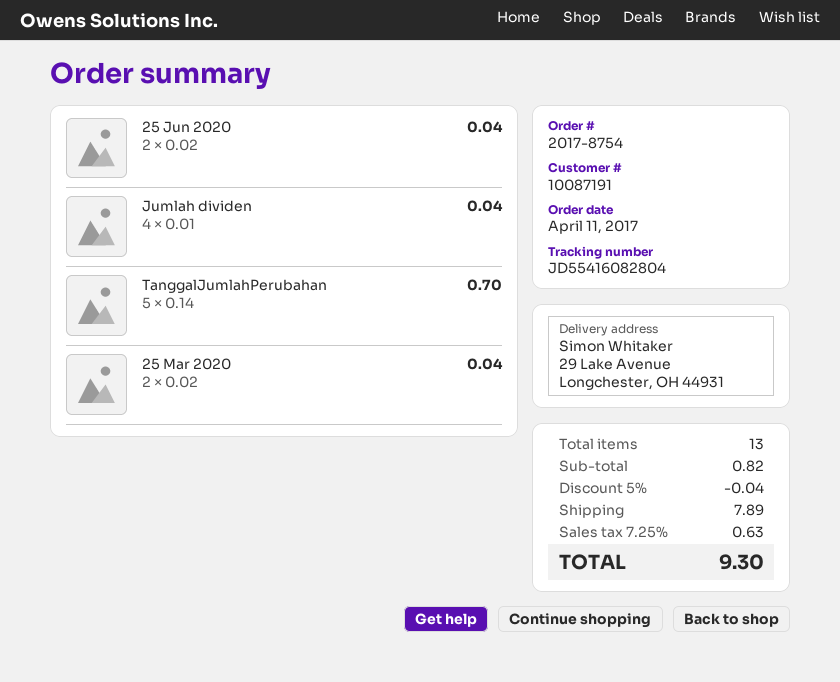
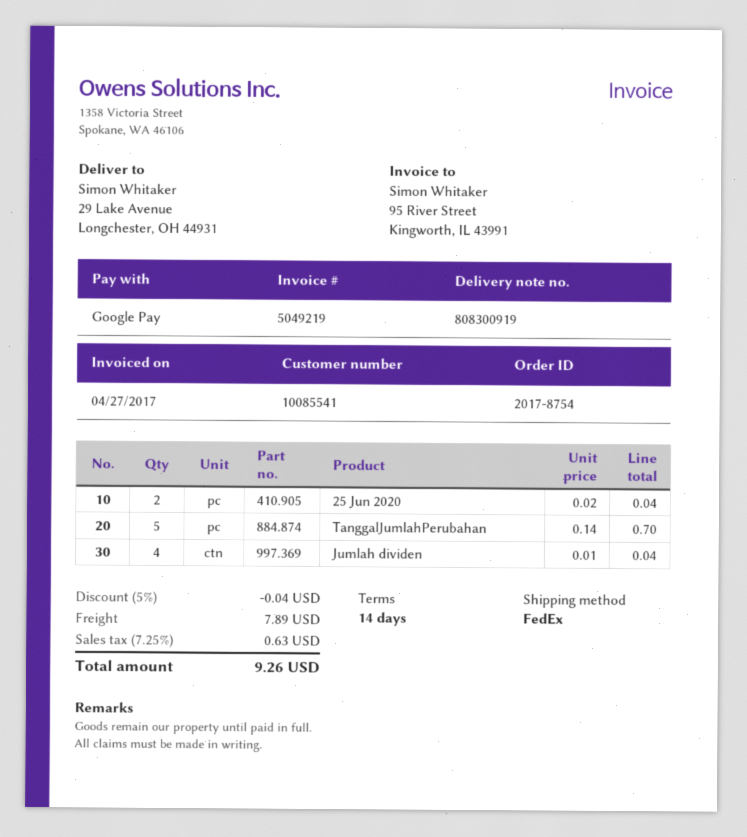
customer number: 10087191 -> 10085541
25 Mar 2020: 2 x 0.02 = 0.04 -> none
total: 9.30 -> 9.26

